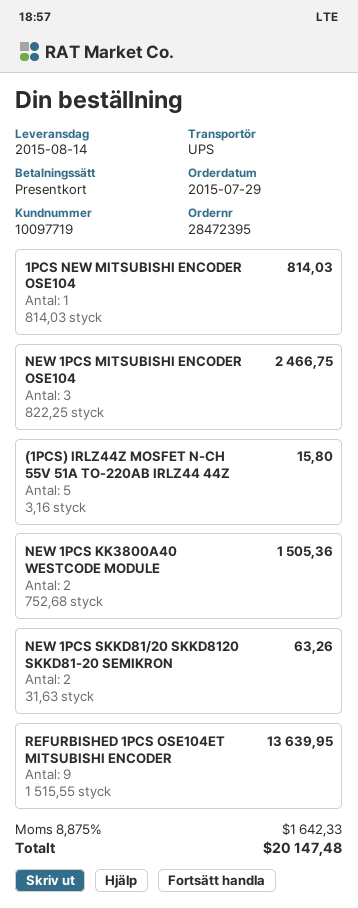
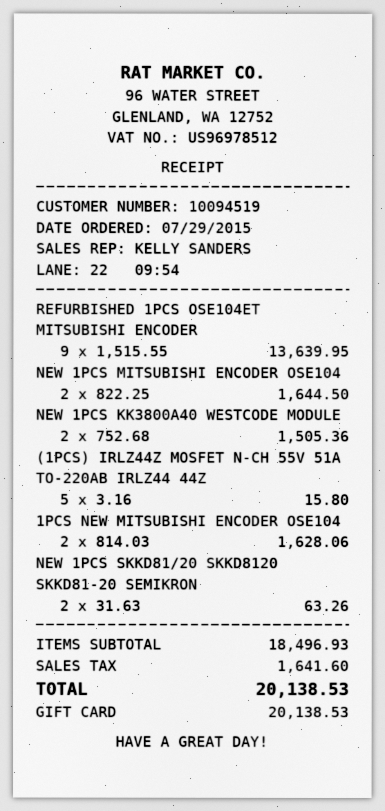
customer number: 10097719 -> 10094519
1PCS NEW MITSUBISHI ENCODER OSE104: 1 x 814.03 = 814.03 -> 2 x 814.03 = 1628.06
NEW 1PCS MITSUBISHI ENCODER OSE104: 3 x 822.25 = 2466.75 -> 2 x 822.25 = 1644.50
tax: 1642.33 -> 1641.60
total: 20147.48 -> 20138.53

